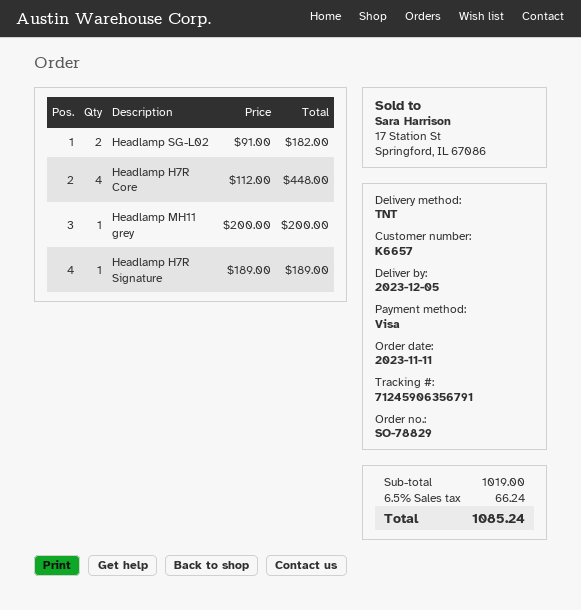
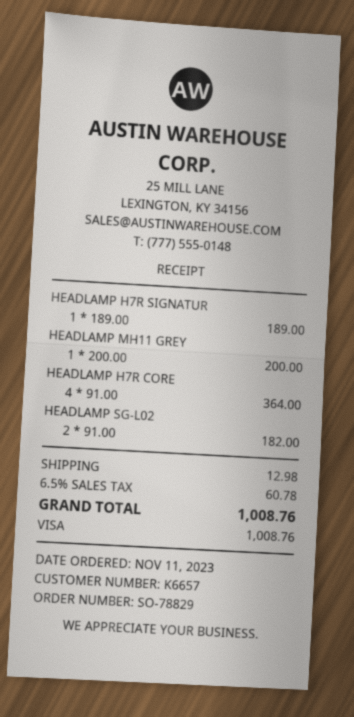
Headlamp H7R Core: 4 x 112.00 = 448.00 -> 4 x 91.00 = 364.00
shipping: none -> 12.98
tax: 6.5% = 66.24 -> 6.5% = 60.78
total: 1085.24 -> 1008.76

